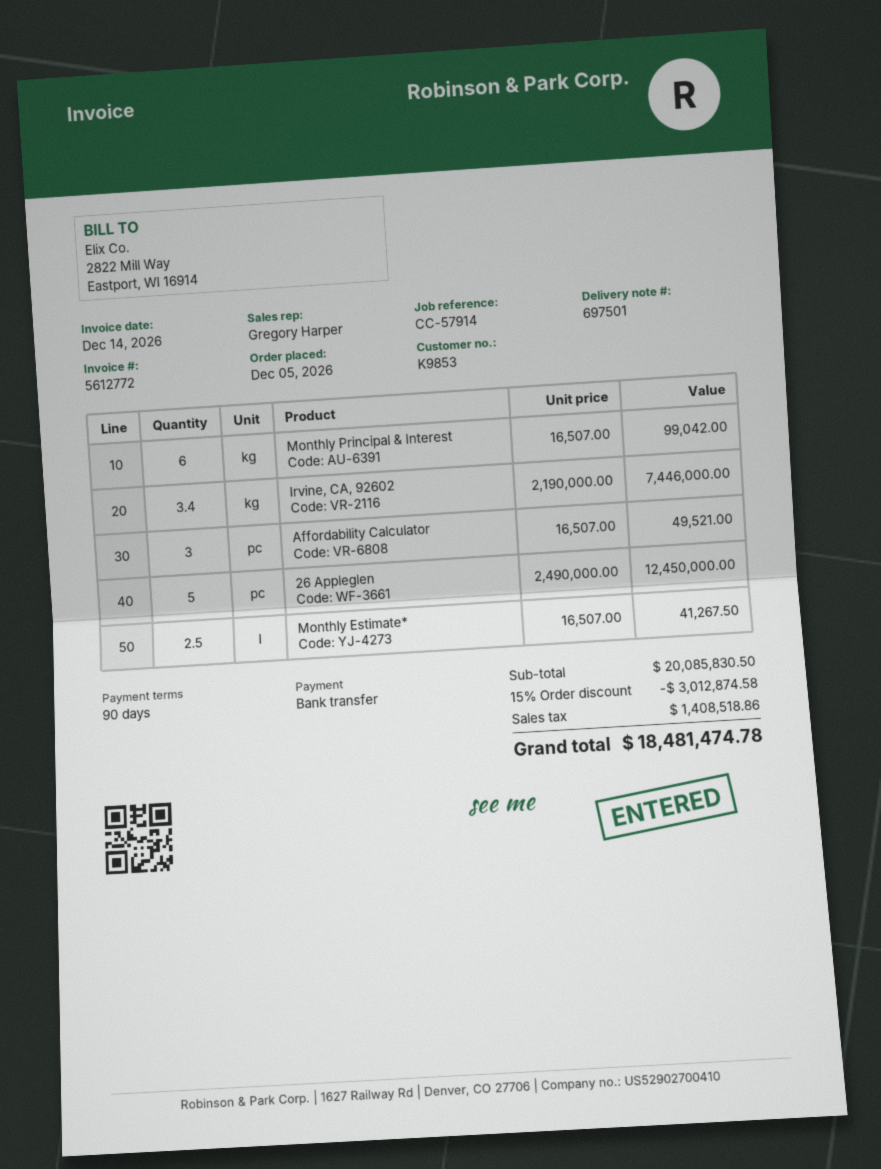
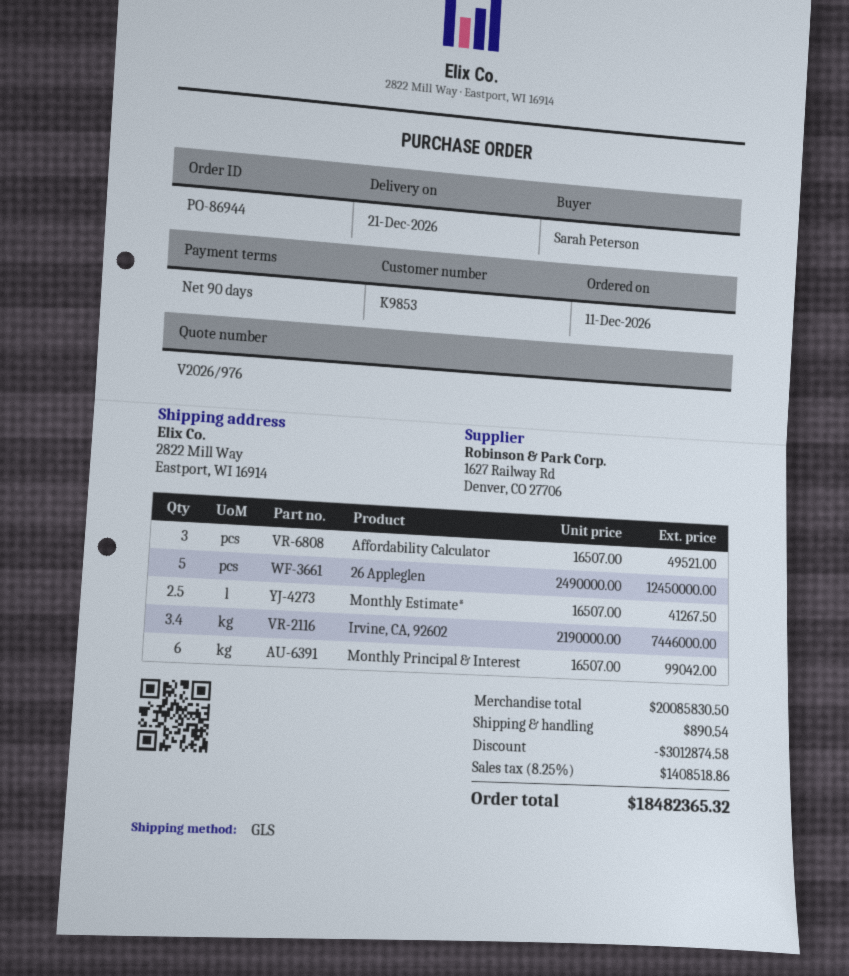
order date: 2026-12-05 -> 2026-12-11
shipping: none -> 890.54
total: 18481474.78 -> 18482365.32

